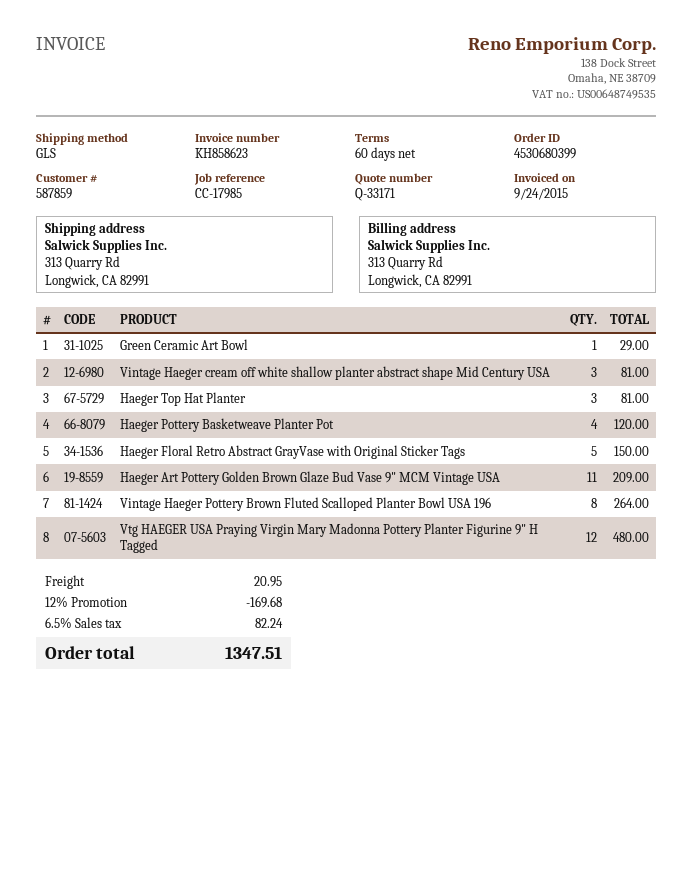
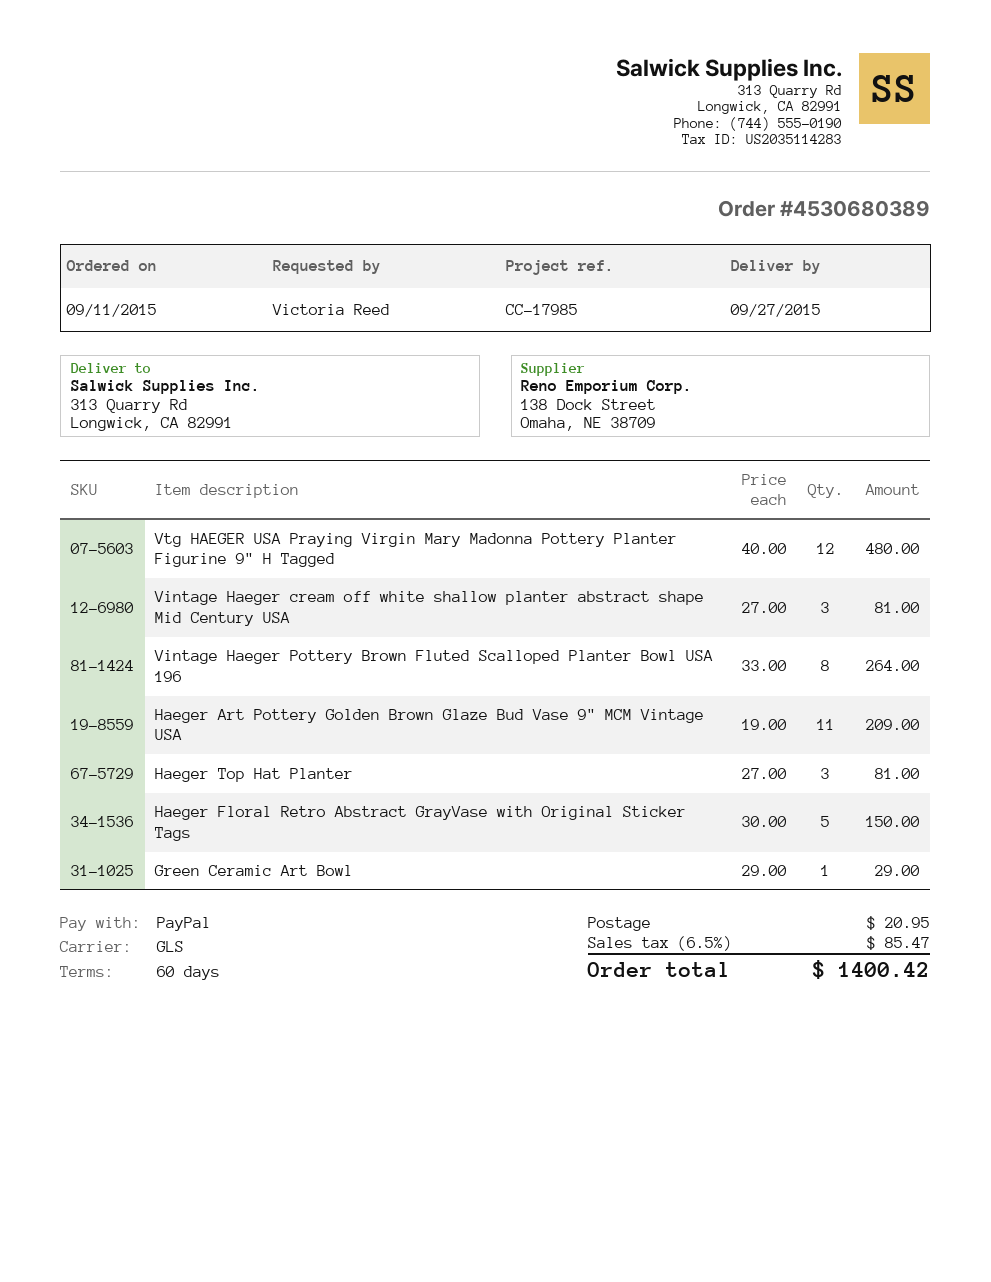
order number: 4530680399 -> 4530680389
Haeger Pottery Basketweave Planter Pot: 4 for 120.00 -> none
discount: 12% = 169.68 -> none
tax: 6.5% = 82.24 -> 6.5% = 85.47
total: 1347.51 -> 1400.42

